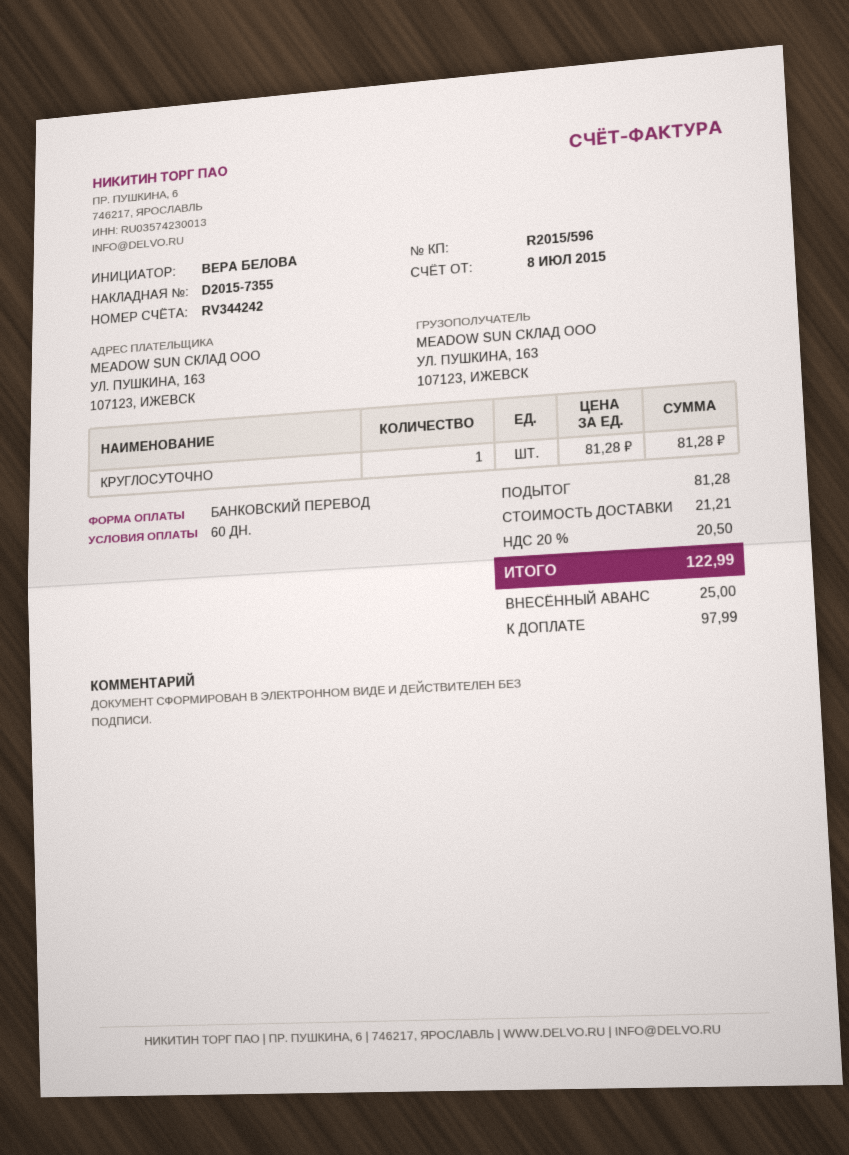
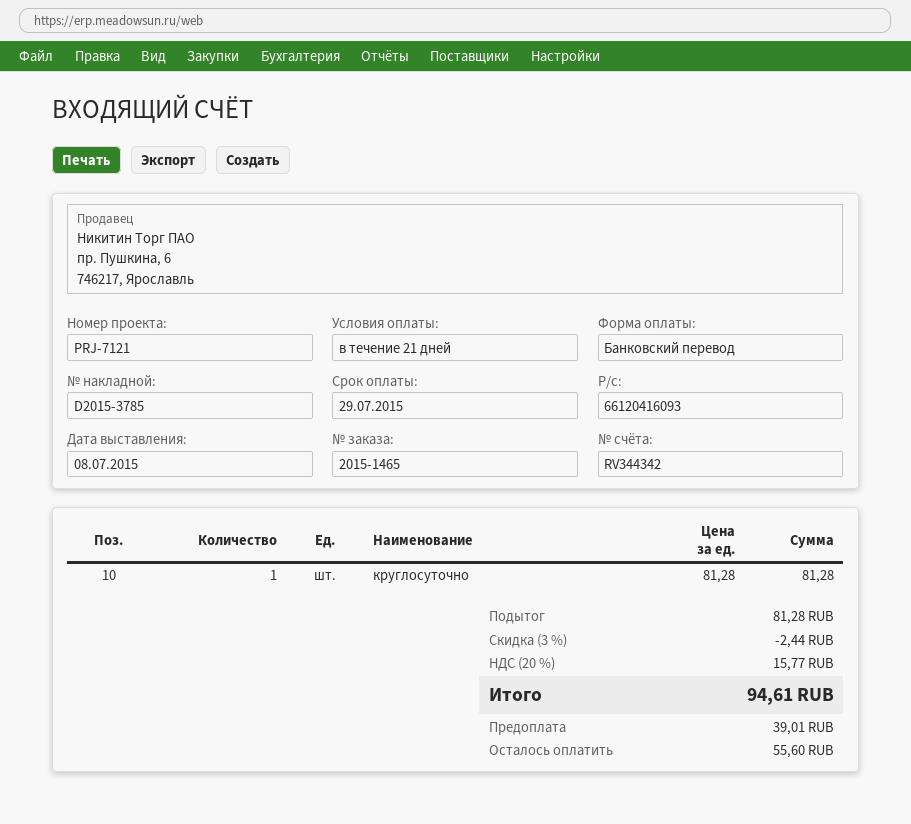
delivery note number: D2015-7355 -> D2015-3785
invoice number: RV344242 -> RV344342
payment terms: 60 days -> 21 days
discount: none -> 3% = 2.44
shipping: 21.21 -> none
tax: 20% = 20.50 -> 20% = 15.77
total: 122.99 -> 94.61
deposit: 25.00 -> 39.01
balance: 97.99 -> 55.60

